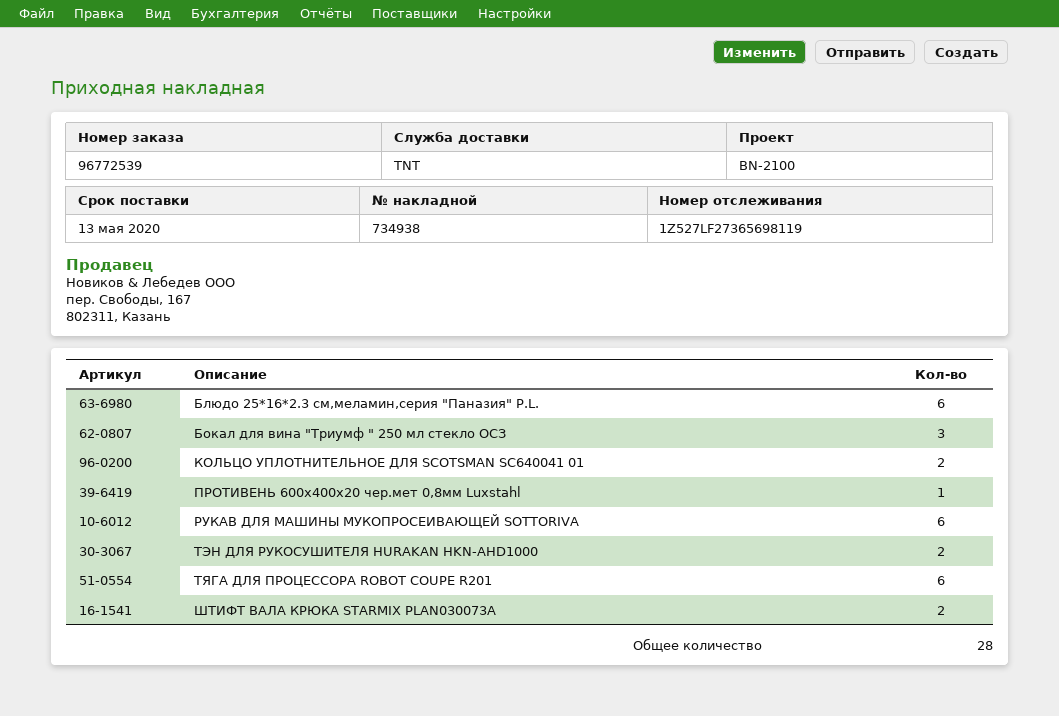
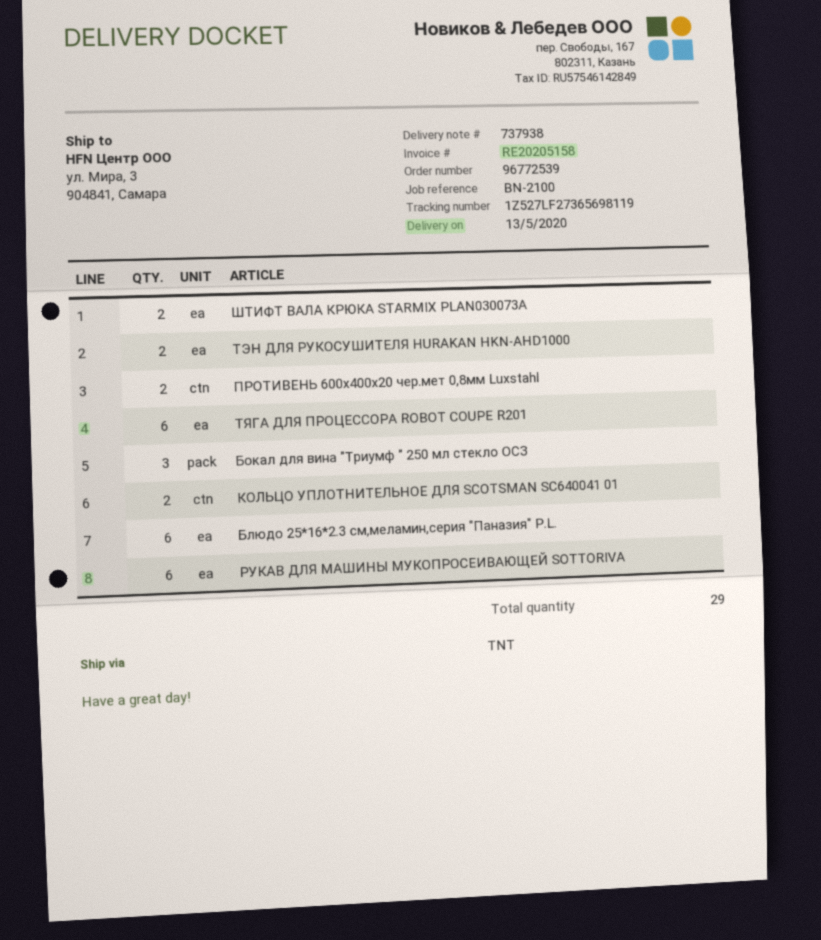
delivery note number: 734938 -> 737938
ПРОТИВЕНЬ 600х400х20 чер.мет 0,8мм Luxstahl: 1 -> 2
total quantity: 28 -> 29

